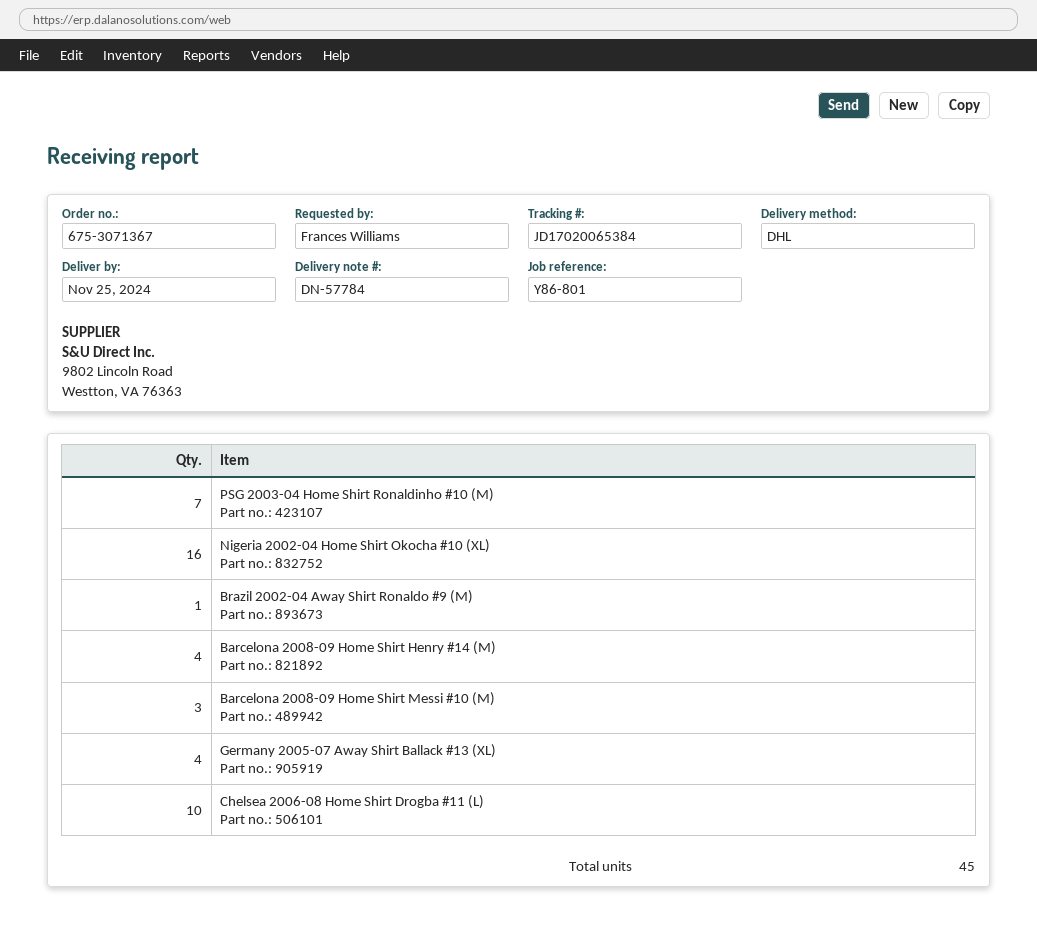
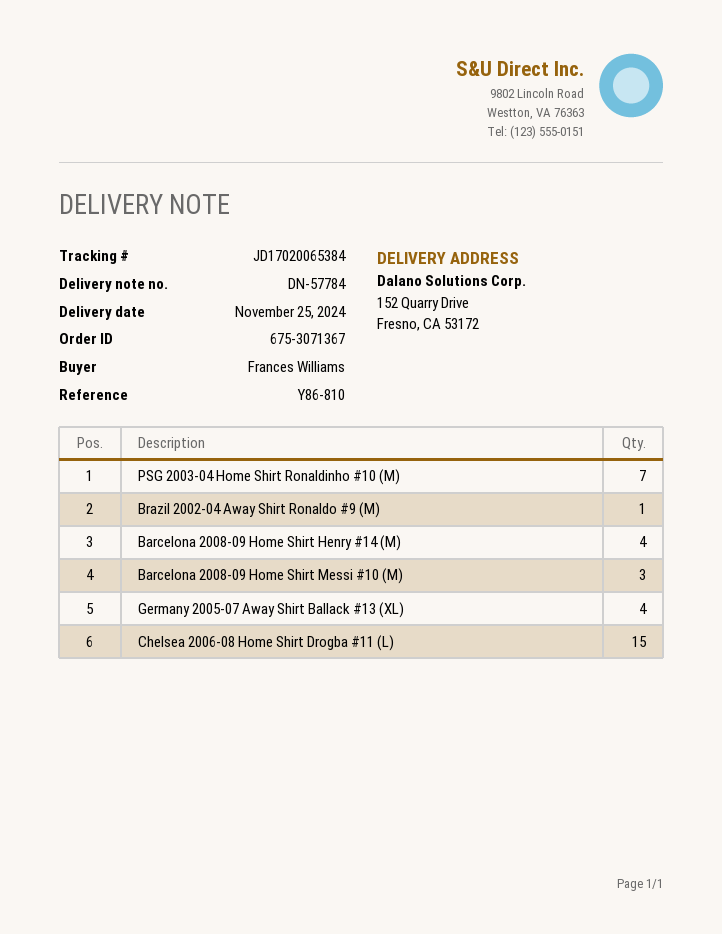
reference: Y86-801 -> Y86-810
Nigeria 2002-04 Home Shirt Okocha #10 (XL): 16 -> none
Chelsea 2006-08 Home Shirt Drogba #11 (L): 10 -> 15

